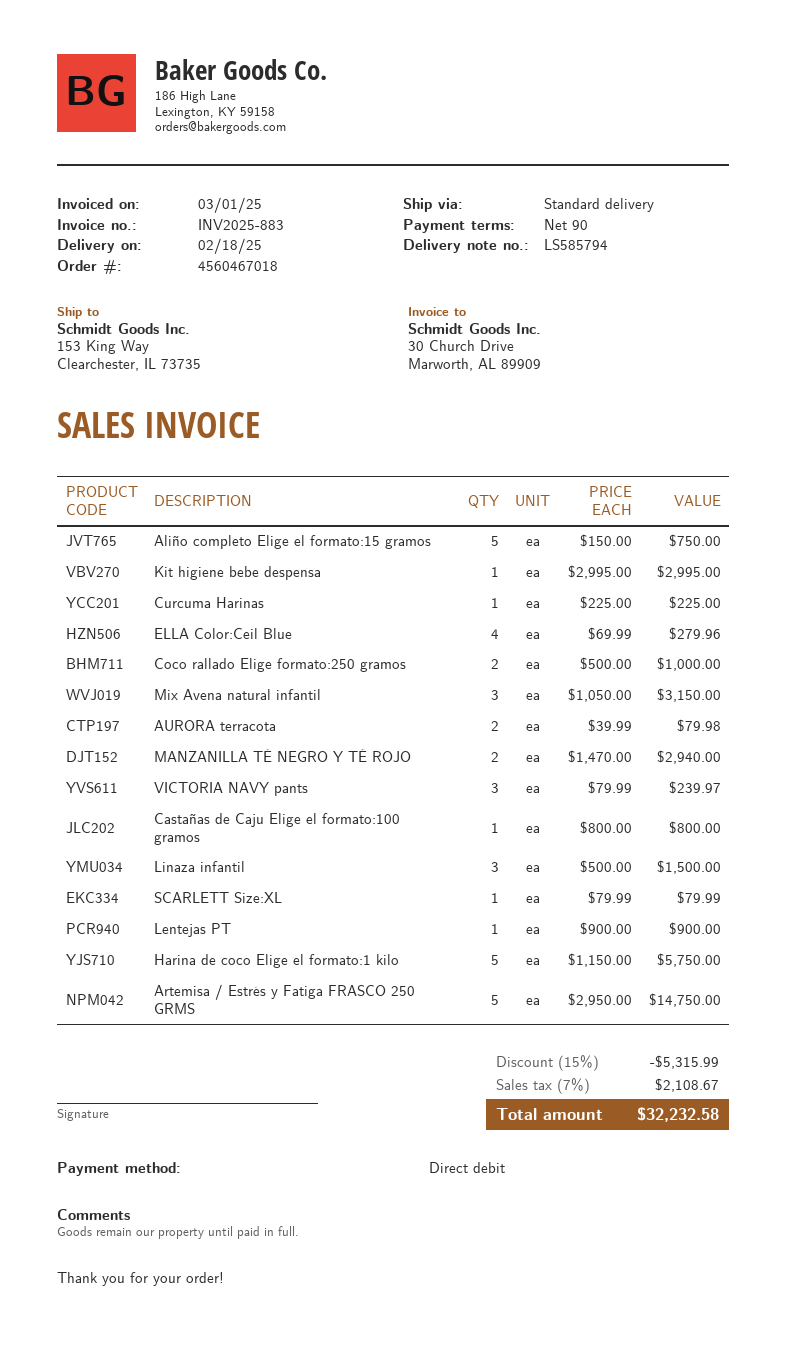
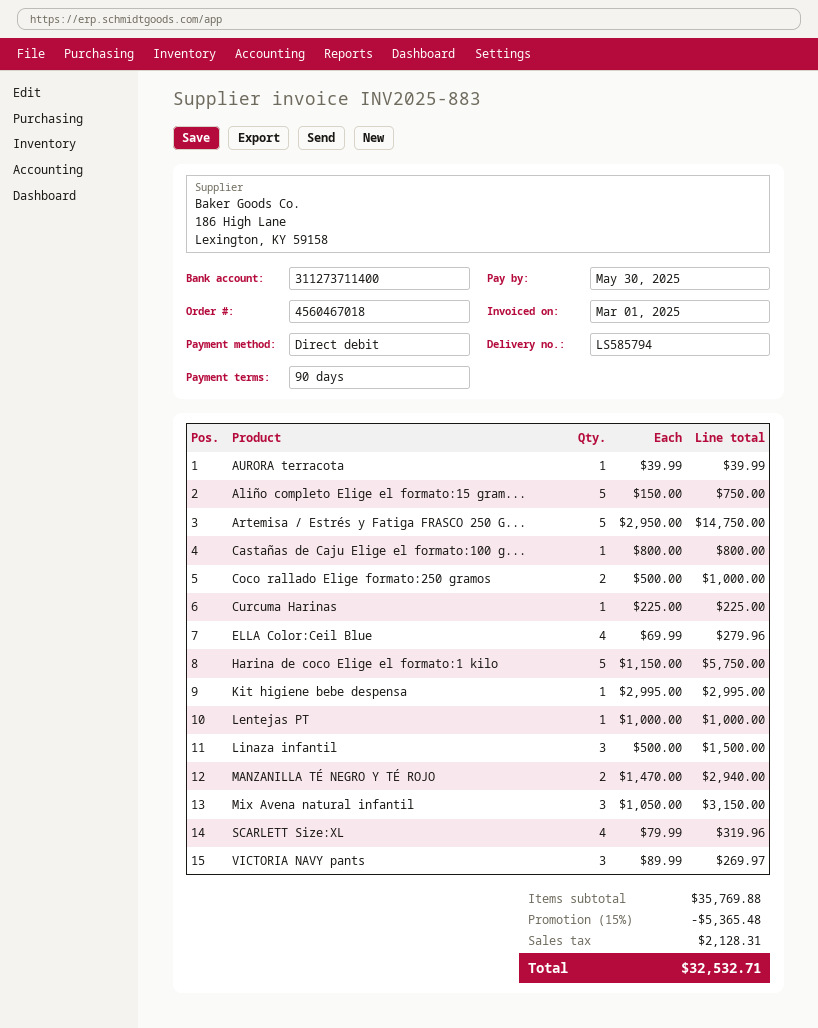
AURORA terracota: 2 x 39.99 = 79.98 -> 1 x 39.99 = 39.99
VICTORIA NAVY pants: 3 x 79.99 = 239.97 -> 3 x 89.99 = 269.97
SCARLETT Size:XL: 1 x 79.99 = 79.99 -> 4 x 79.99 = 319.96
Lentejas PT: 1 x 900.00 = 900.00 -> 1 x 1000.00 = 1000.00
discount: 15% = 5315.99 -> 15% = 5365.48
tax: 2108.67 -> 2128.31
total: 32232.58 -> 32532.71

